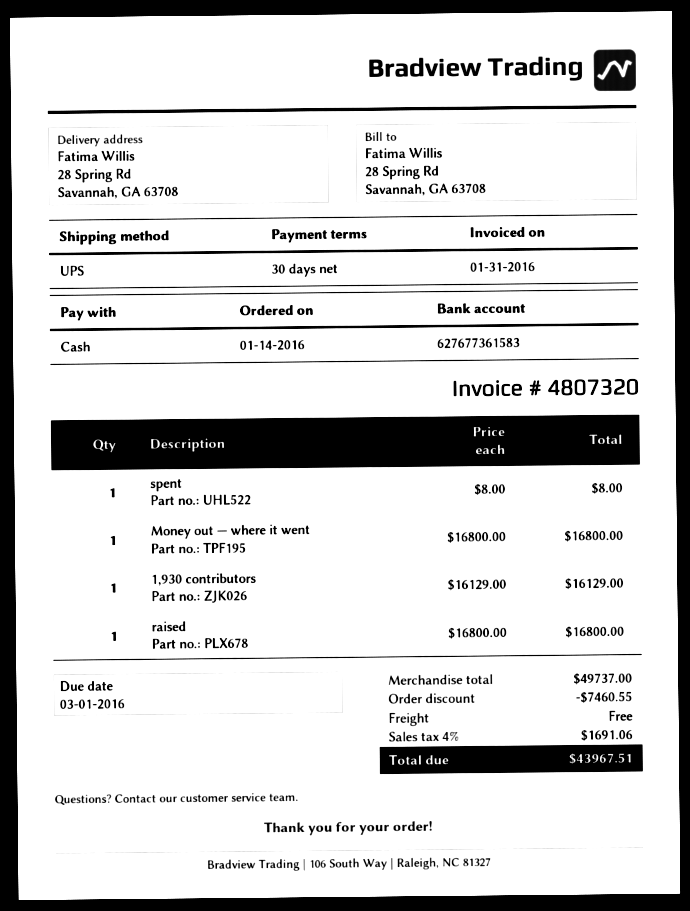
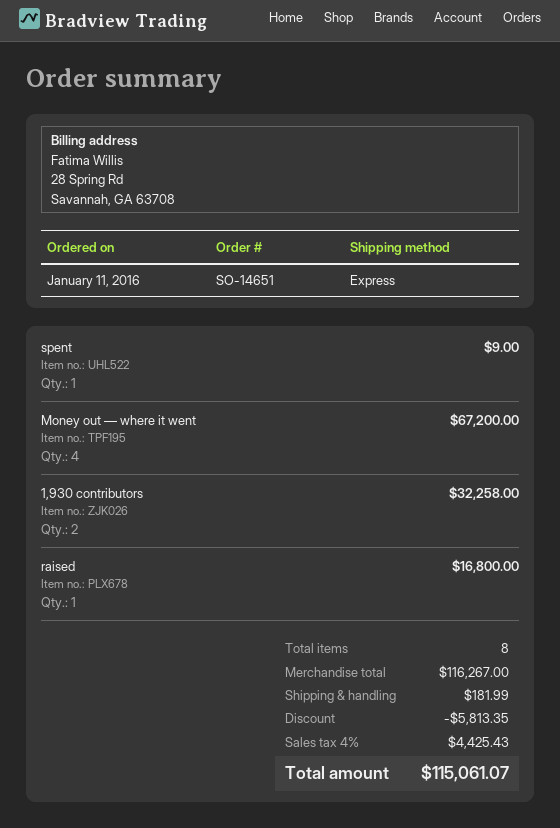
order date: 2016-01-14 -> 2016-01-11
shipping method: UPS -> express
spent: 1 for 8.00 -> 1 for 9.00
Money out — where it went: 1 for 16800.00 -> 4 for 67200.00
1,930 contributors: 1 for 16129.00 -> 2 for 32258.00
subtotal: 49737.00 -> 116267.00
discount: 7460.55 -> 5813.35
shipping: 0.00 -> 181.99
tax: 4% = 1691.06 -> 4% = 4425.43
total: 43967.51 -> 115061.07

